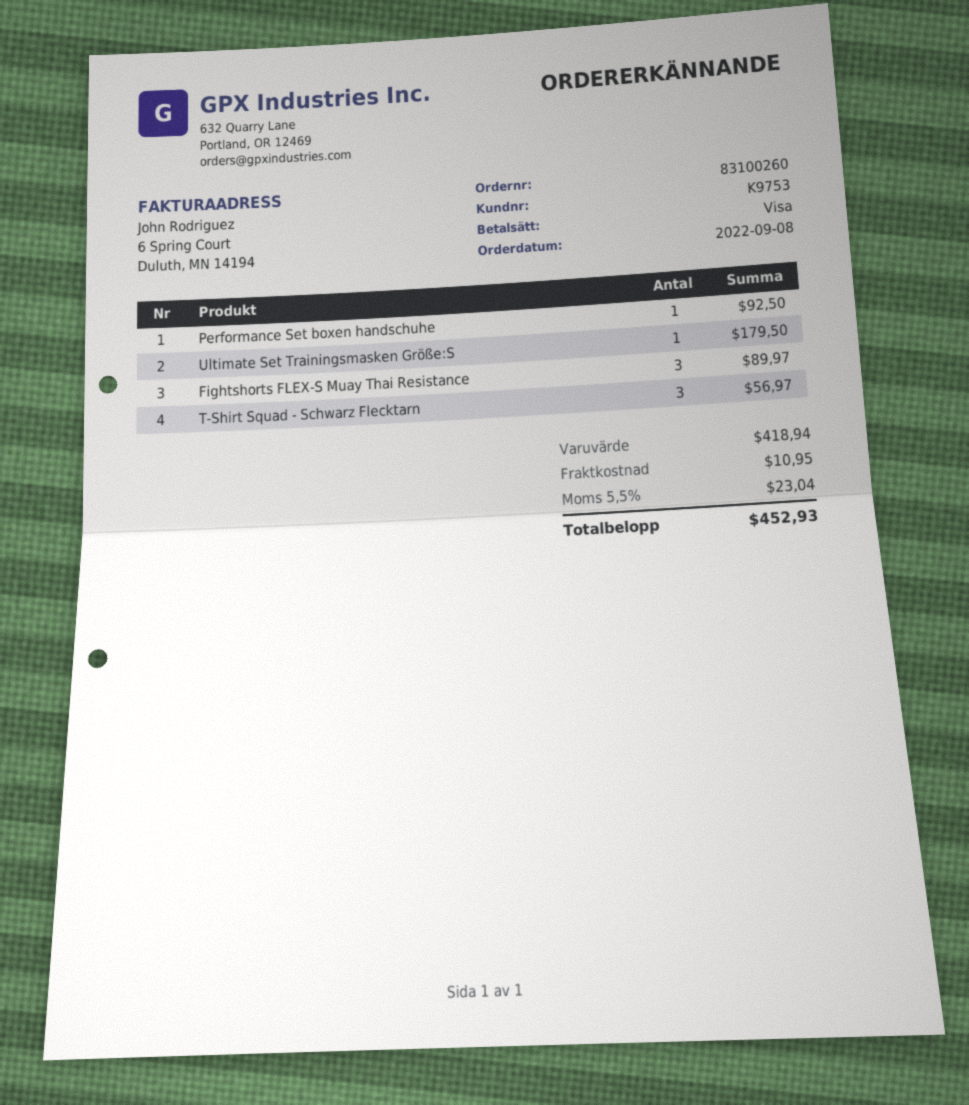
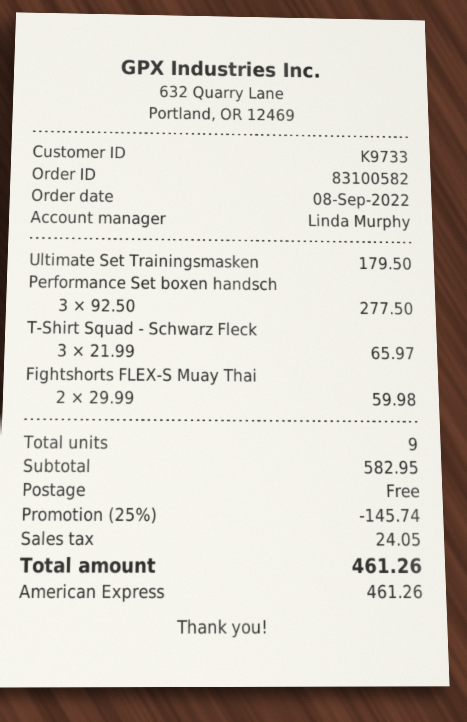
order number: 83100260 -> 83100582
customer number: K9753 -> K9733
payment method: Visa -> American Express
Performance Set boxen handschuhe: 1 for 92.50 -> 3 for 277.50
Fightshorts FLEX-S Muay Thai Resistance: 3 for 89.97 -> 2 for 59.98
T-Shirt Squad - Schwarz Flecktarn: 3 for 56.97 -> 3 for 65.97
subtotal: 418.94 -> 582.95
discount: none -> 25% = 145.74
shipping: 10.95 -> 0.00
tax: 23.04 -> 24.05
total: 452.93 -> 461.26

